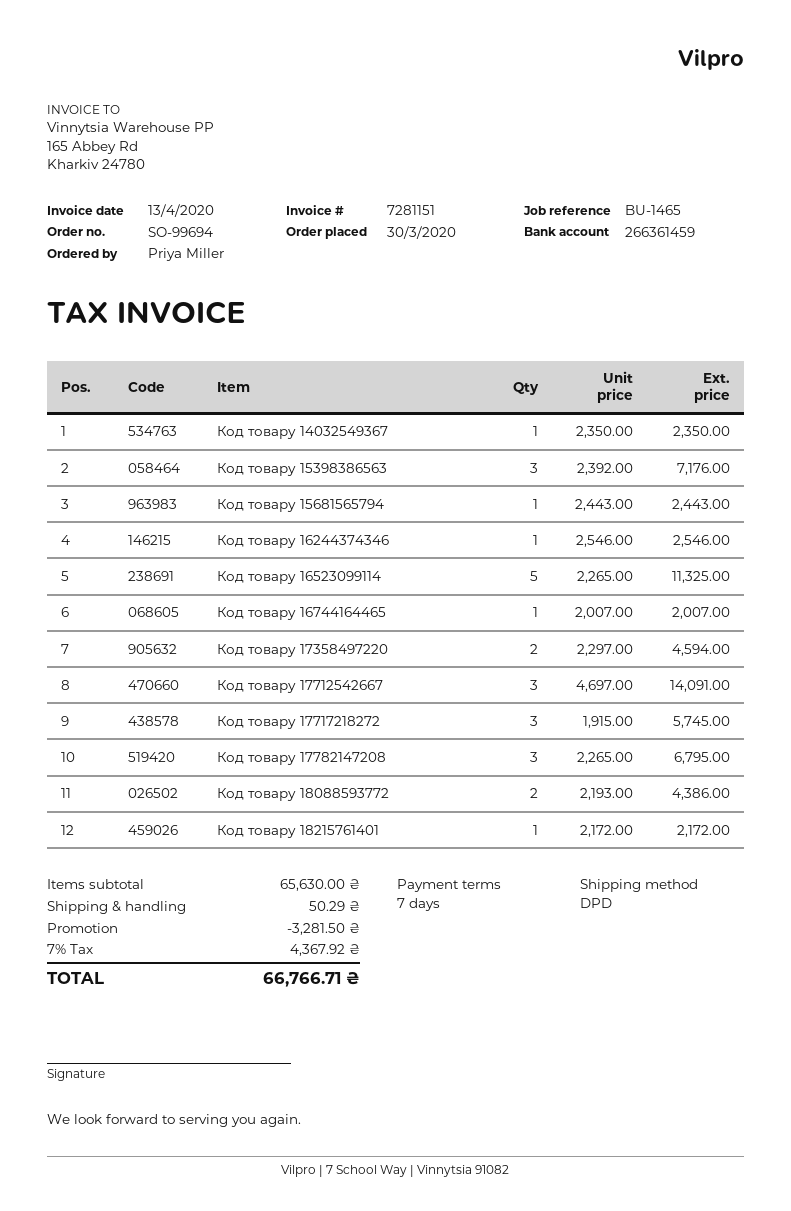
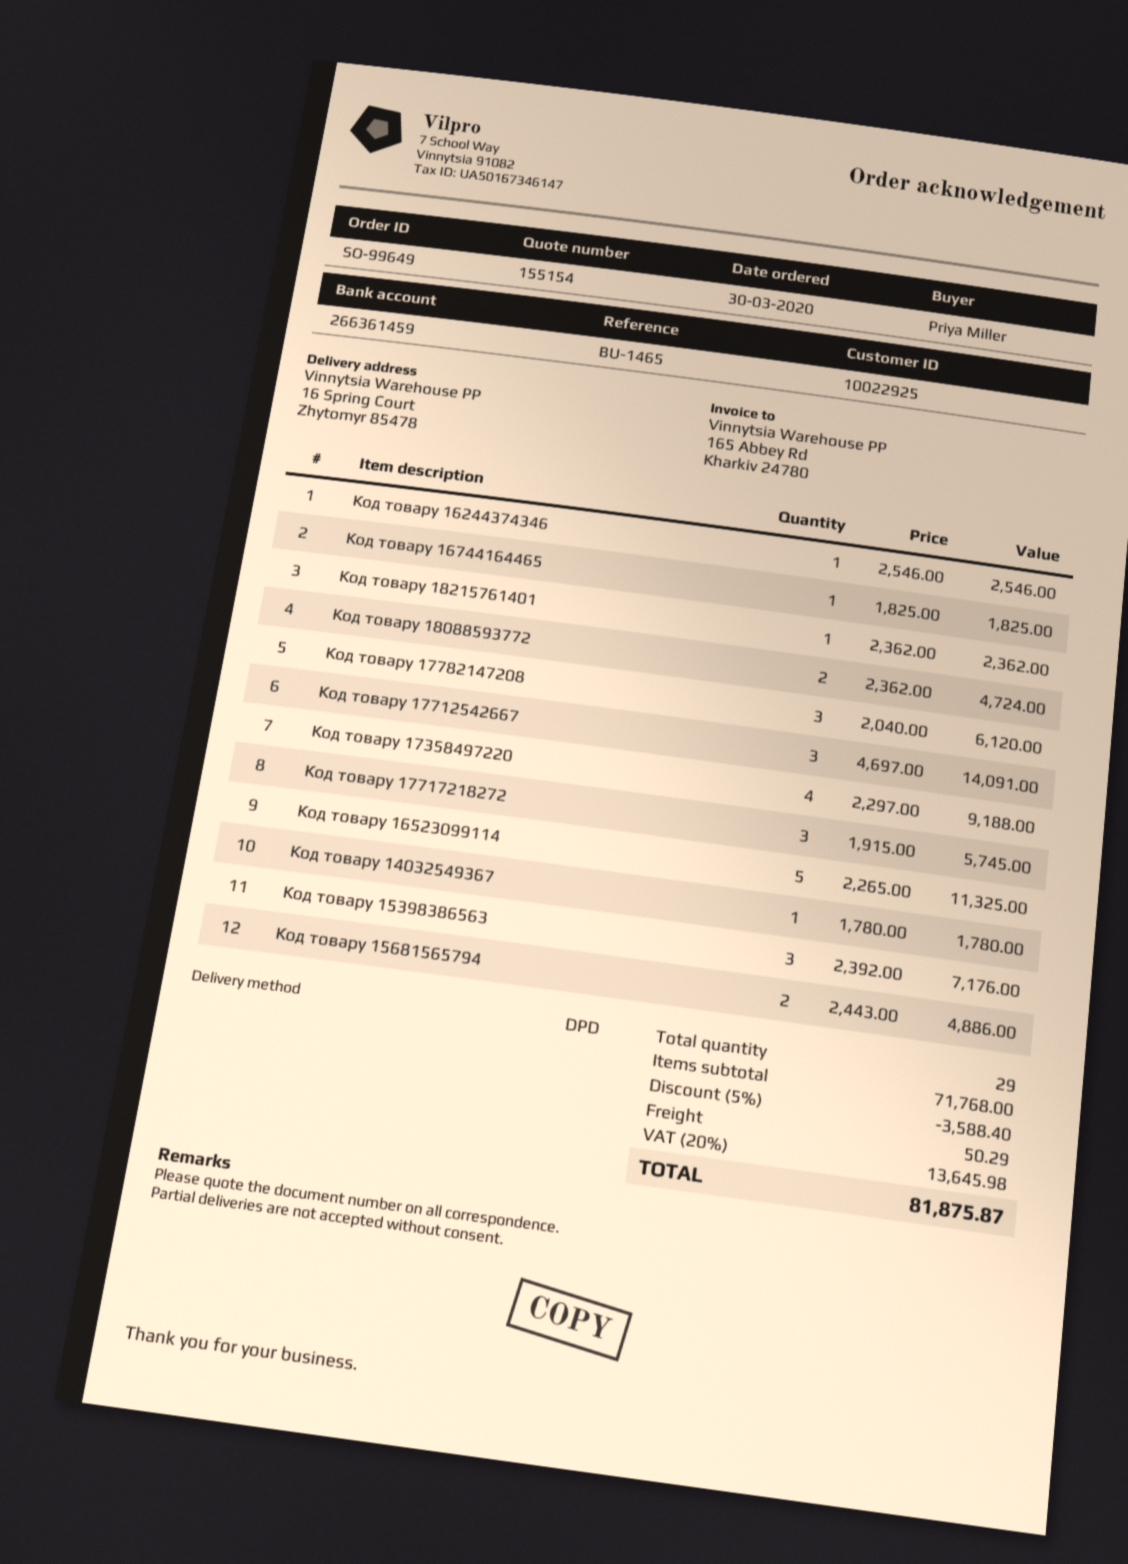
order number: SO-99694 -> SO-99649
Код товару 14032549367: 1 x 2350.00 = 2350.00 -> 1 x 1780.00 = 1780.00
Код товару 15681565794: 1 x 2443.00 = 2443.00 -> 2 x 2443.00 = 4886.00
Код товару 16744164465: 1 x 2007.00 = 2007.00 -> 1 x 1825.00 = 1825.00
Код товару 17358497220: 2 x 2297.00 = 4594.00 -> 4 x 2297.00 = 9188.00
Код товару 17782147208: 3 x 2265.00 = 6795.00 -> 3 x 2040.00 = 6120.00
Код товару 18088593772: 2 x 2193.00 = 4386.00 -> 2 x 2362.00 = 4724.00
Код товару 18215761401: 1 x 2172.00 = 2172.00 -> 1 x 2362.00 = 2362.00
subtotal: 65630.00 -> 71768.00
discount: 3281.50 -> 3588.40
tax: 7% = 4367.92 -> 20% = 13645.98
total: 66766.71 -> 81875.87

